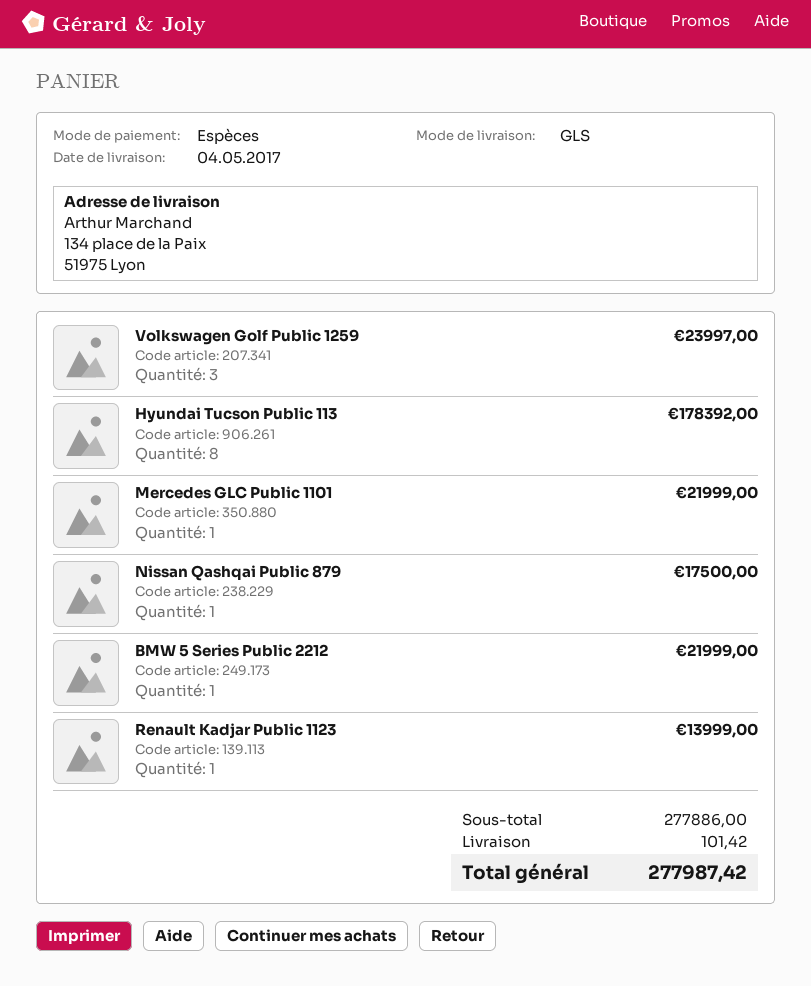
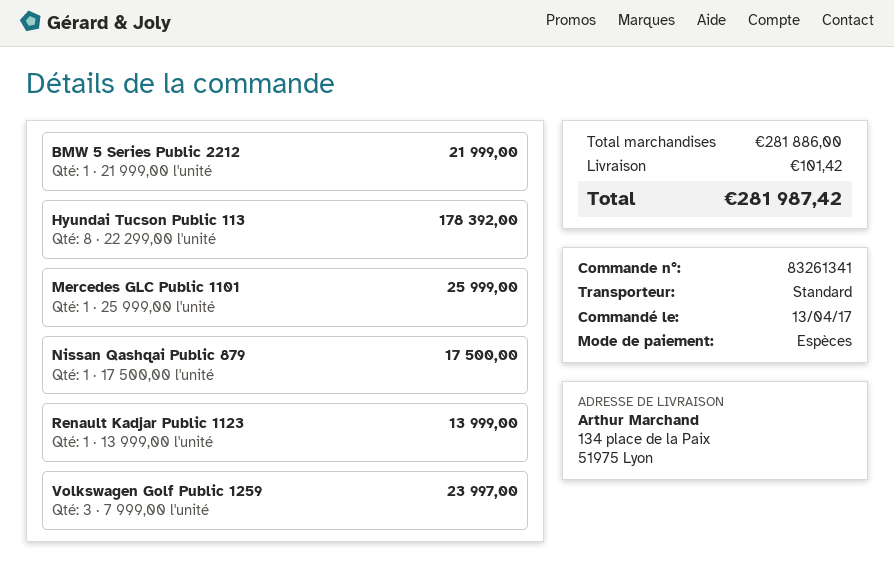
shipping method: GLS -> standard
Mercedes GLC Public 1101: 1 for 21999.00 -> 1 for 25999.00
subtotal: 277886.00 -> 281886.00
total: 277987.42 -> 281987.42

